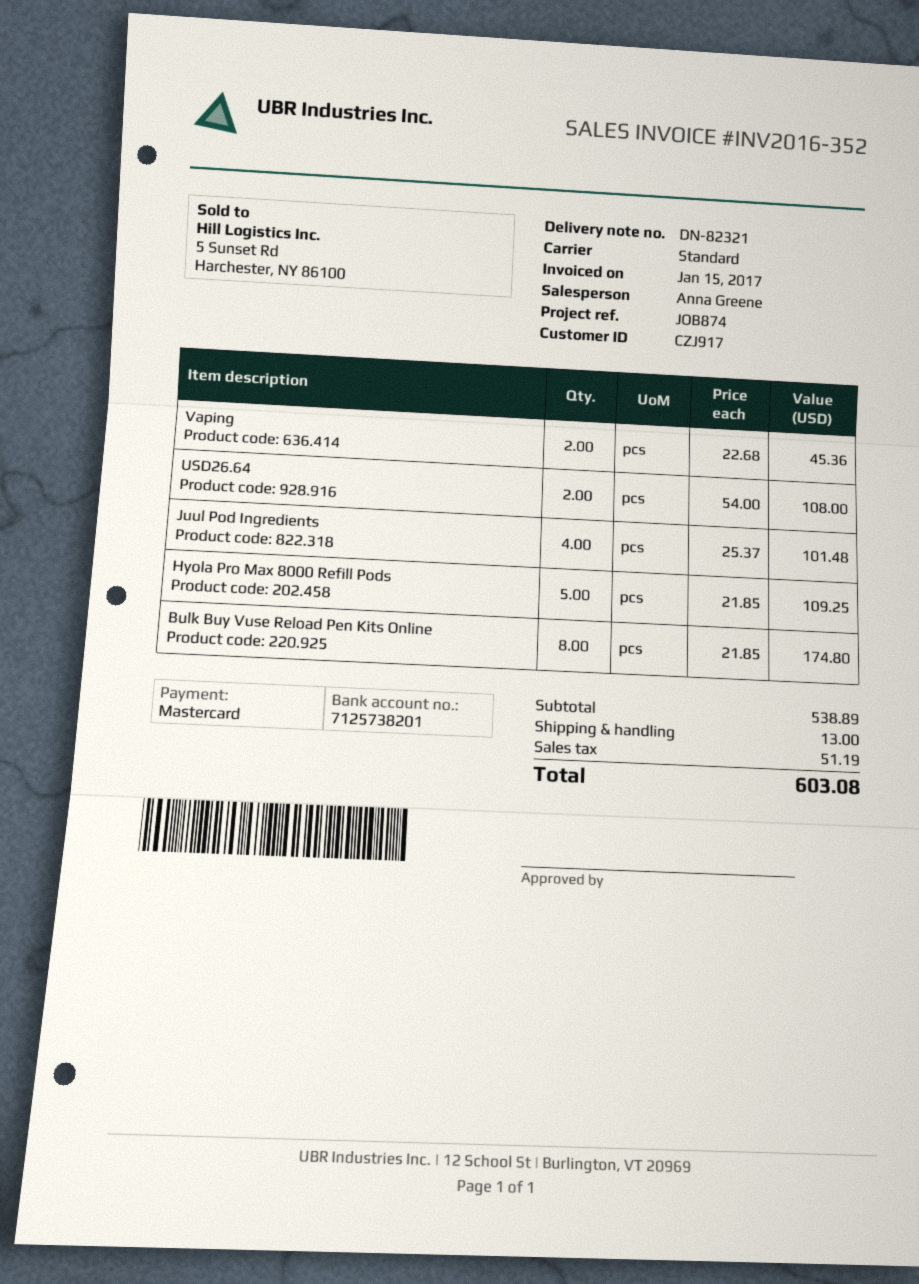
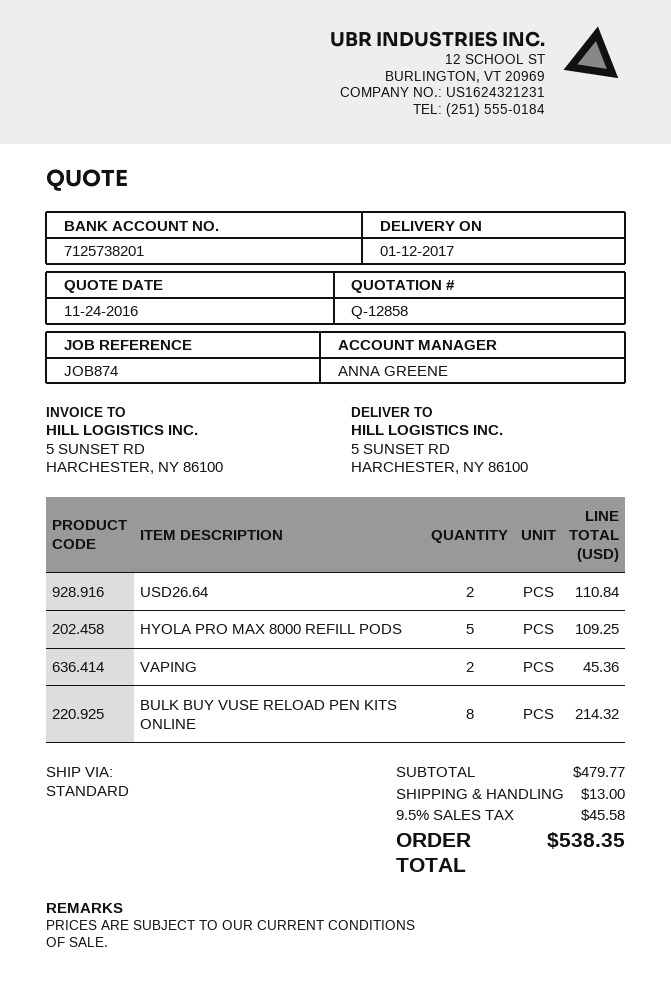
USD26.64: 2 for 108.00 -> 2 for 110.84
Juul Pod Ingredients: 4 for 101.48 -> none
Bulk Buy Vuse Reload Pen Kits Online: 8 for 174.80 -> 8 for 214.32
subtotal: 538.89 -> 479.77
tax: 51.19 -> 45.58
total: 603.08 -> 538.35

